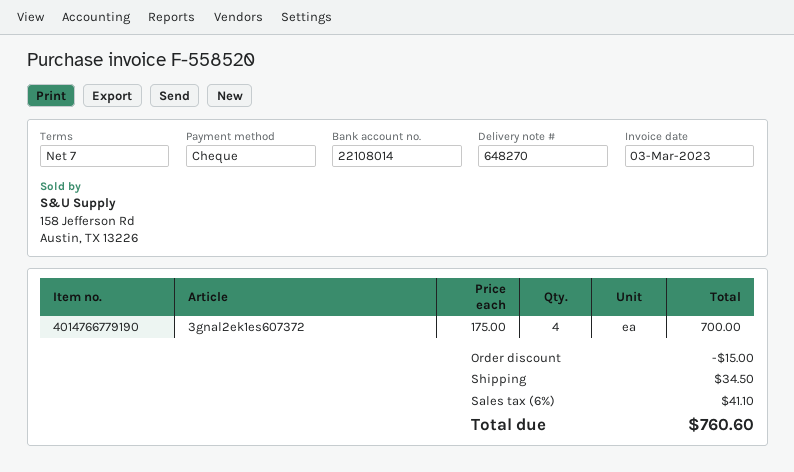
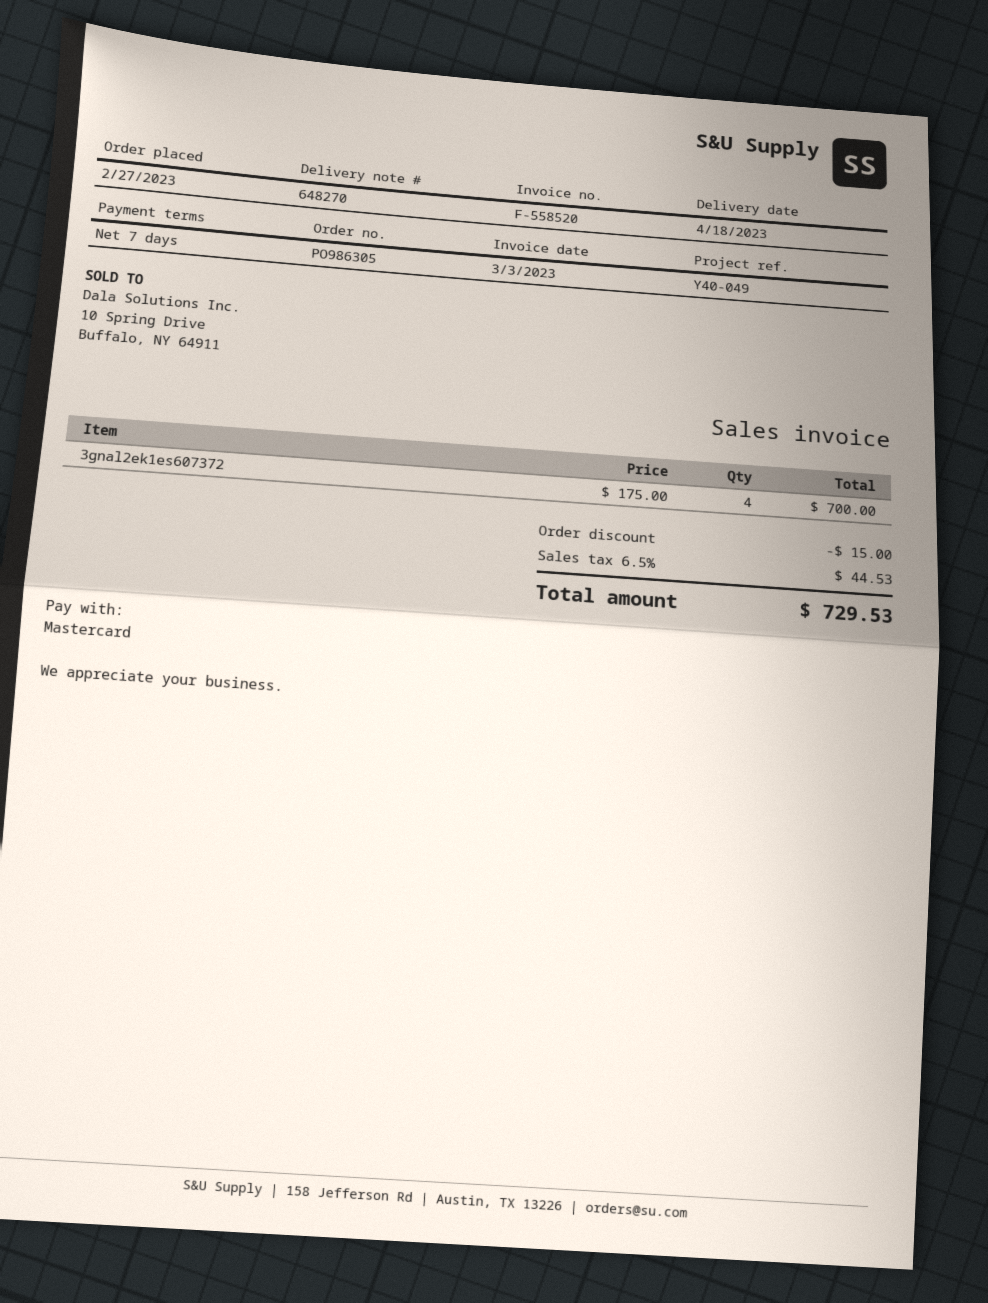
payment method: cheque -> Mastercard
shipping: 34.50 -> none
tax: 6% = 41.10 -> 6.5% = 44.53
total: 760.60 -> 729.53

